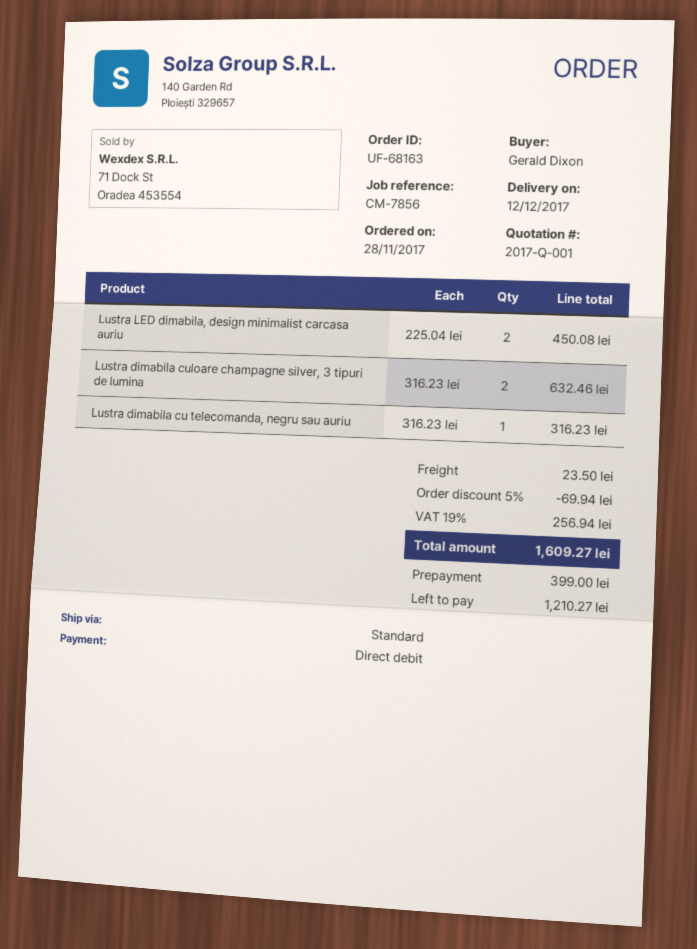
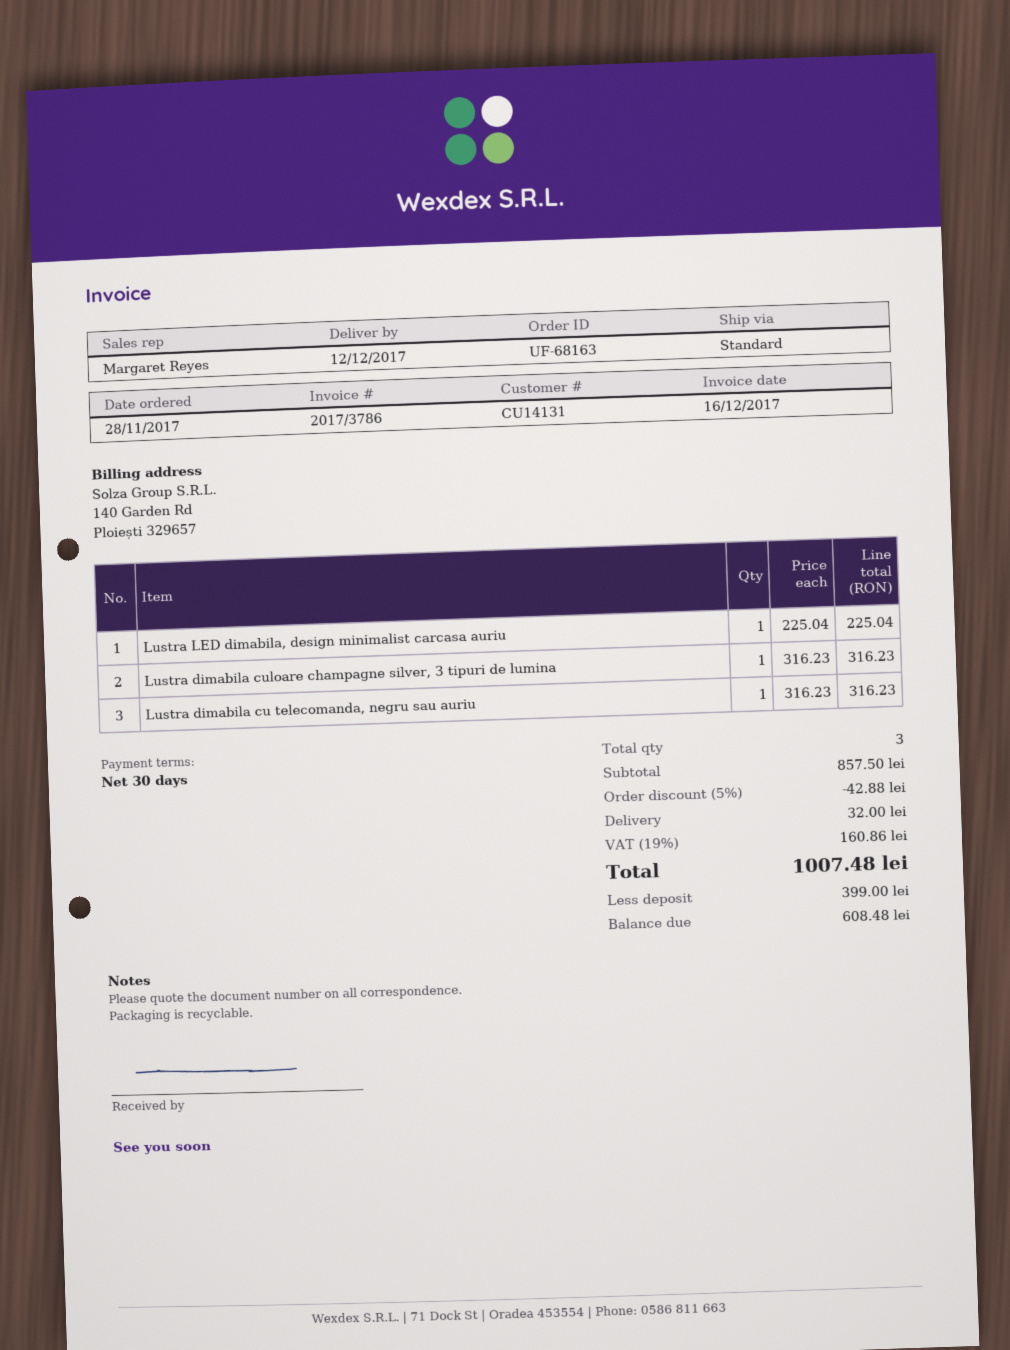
Lustra LED dimabila, design minimalist carcasa auriu: 2 x 225.04 = 450.08 -> 1 x 225.04 = 225.04
Lustra dimabila culoare champagne silver, 3 tipuri de lumina: 2 x 316.23 = 632.46 -> 1 x 316.23 = 316.23
discount: 5% = 69.94 -> 5% = 42.88
shipping: 23.50 -> 32.00
tax: 19% = 256.94 -> 19% = 160.86
total: 1609.27 -> 1007.48
balance: 1210.27 -> 608.48

